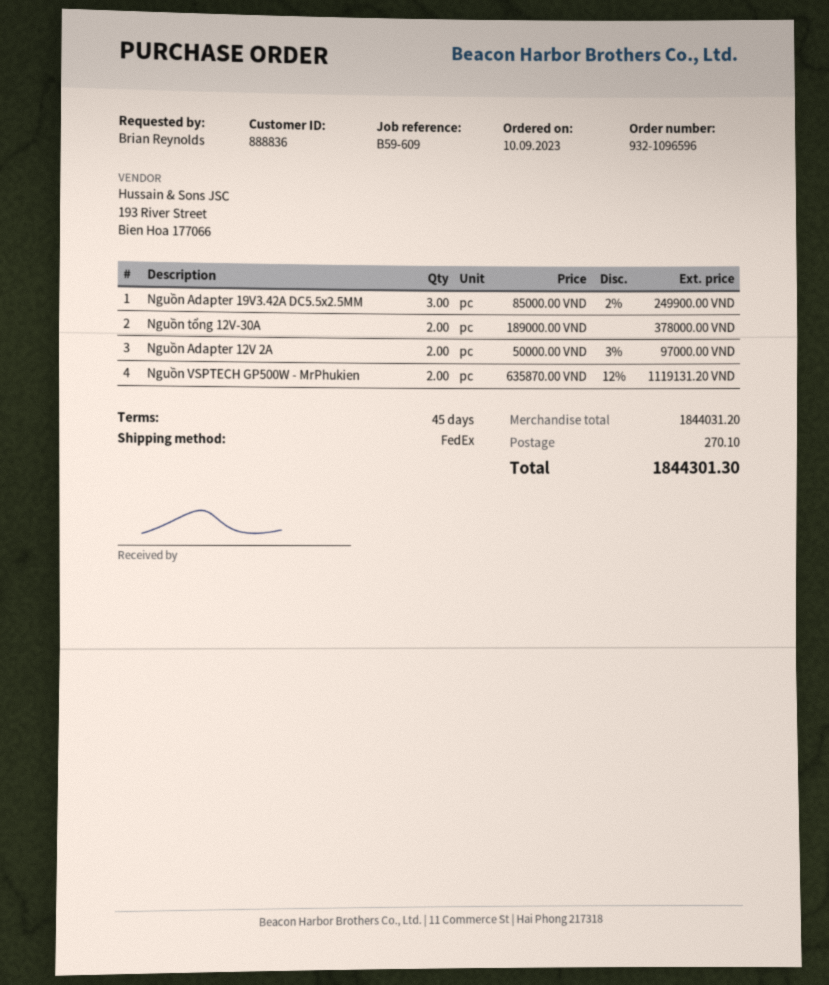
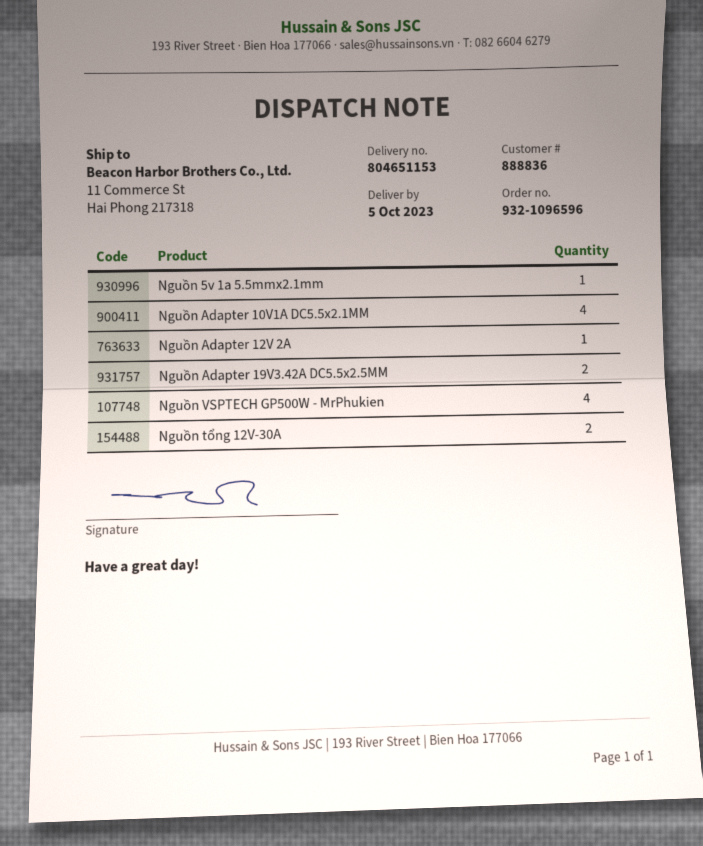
Nguồn Adapter 19V3.42A DC5.5x2.5MM: 3 -> 2
Nguồn Adapter 12V 2A: 2 -> 1
Nguồn VSPTECH GP500W - MrPhukien: 2 -> 4
Nguồn 5v 1a 5.5mmx2.1mm: none -> 1
Nguồn Adapter 10V1A DC5.5x2.1MM: none -> 4

